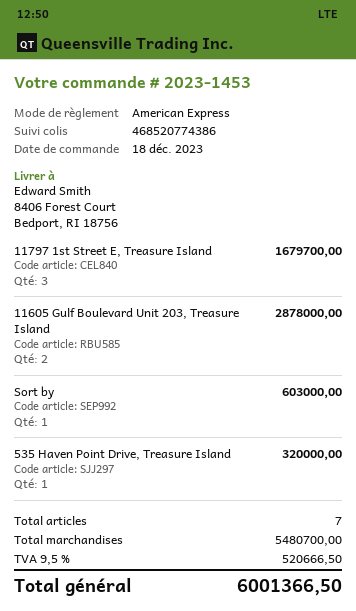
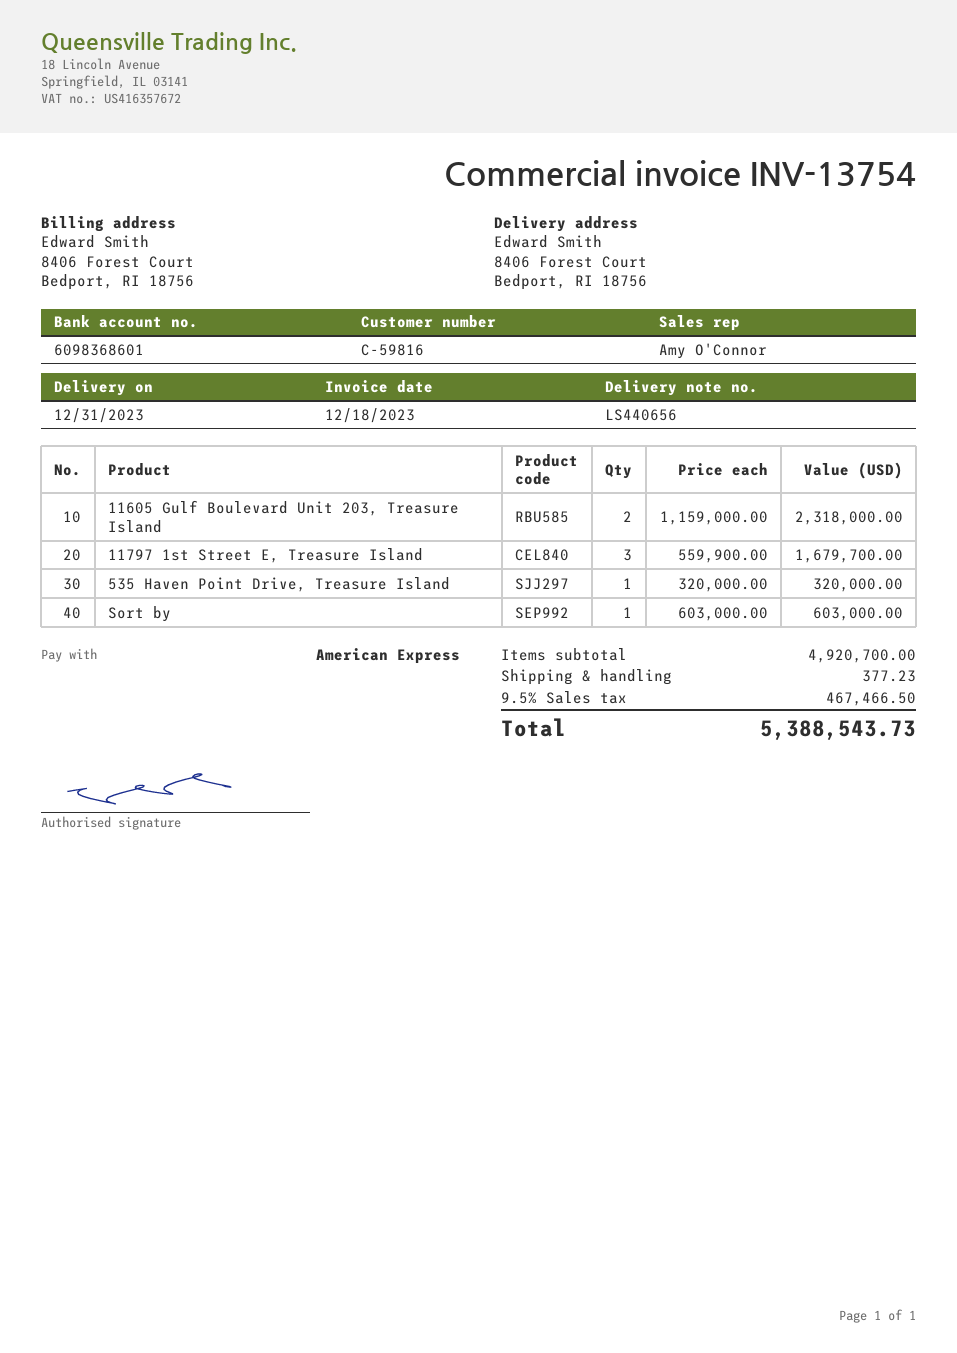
11605 Gulf Boulevard Unit 203, Treasure Island: 2 for 2878000.00 -> 2 for 2318000.00
subtotal: 5480700.00 -> 4920700.00
shipping: none -> 377.23
tax: 9.5% = 520666.50 -> 9.5% = 467466.50
total: 6001366.50 -> 5388543.73

